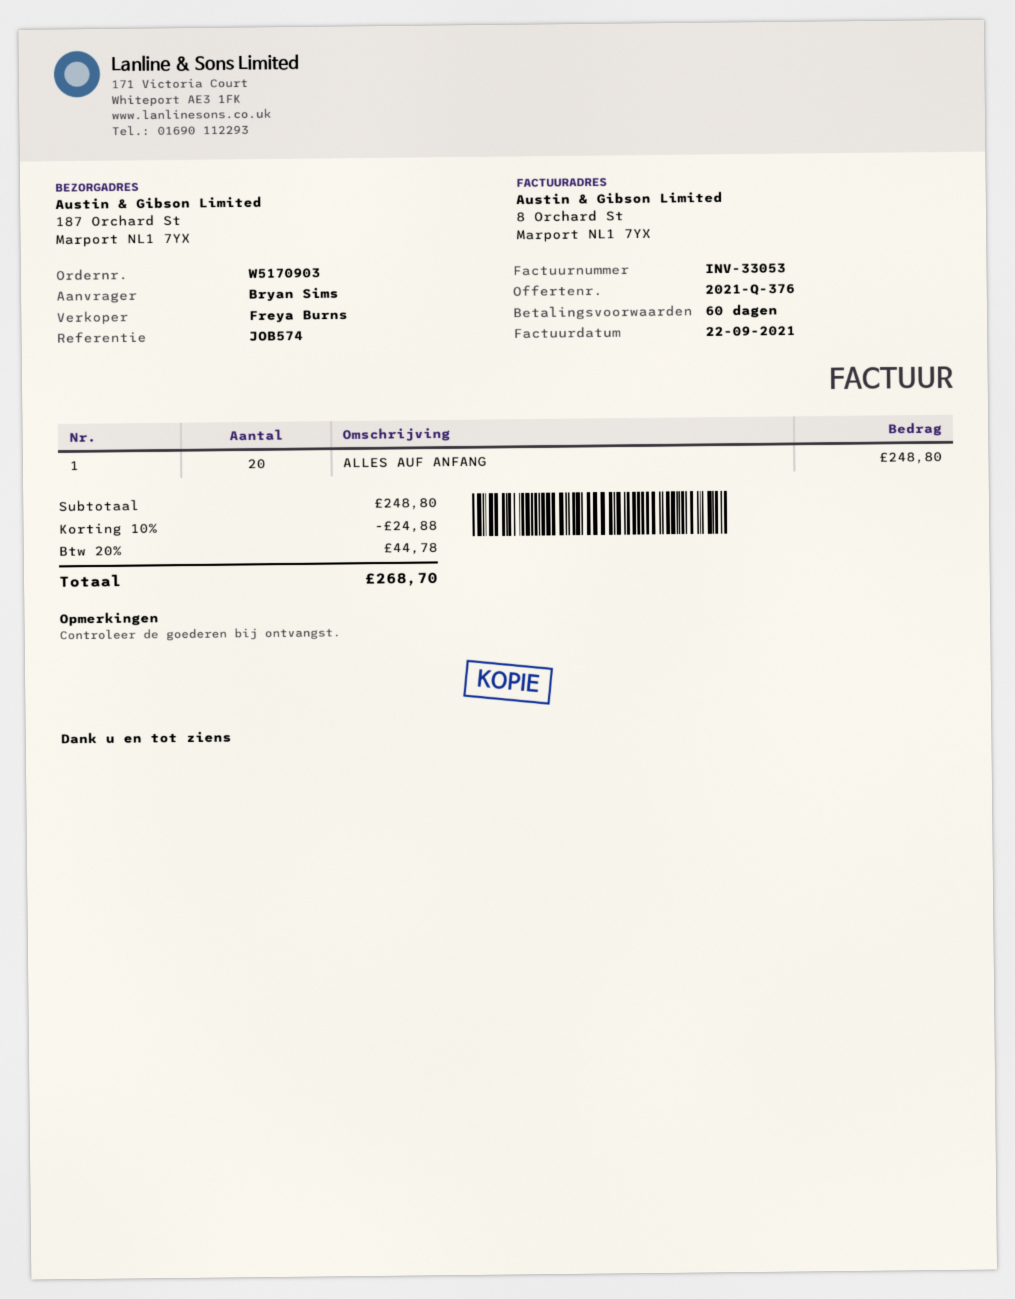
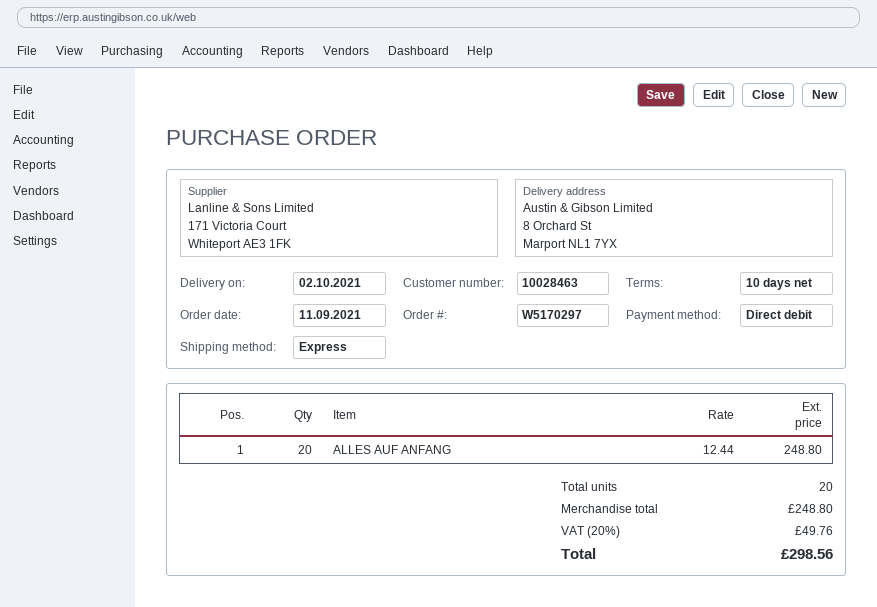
order number: W5170903 -> W5170297
payment terms: 60 days -> 10 days
ship to: 187 Orchard St, Marport NL1 7YX -> 8 Orchard St, Marport NL1 7YX
discount: 10% = 24.88 -> none
tax: 20% = 44.78 -> 20% = 49.76
total: 268.70 -> 298.56

